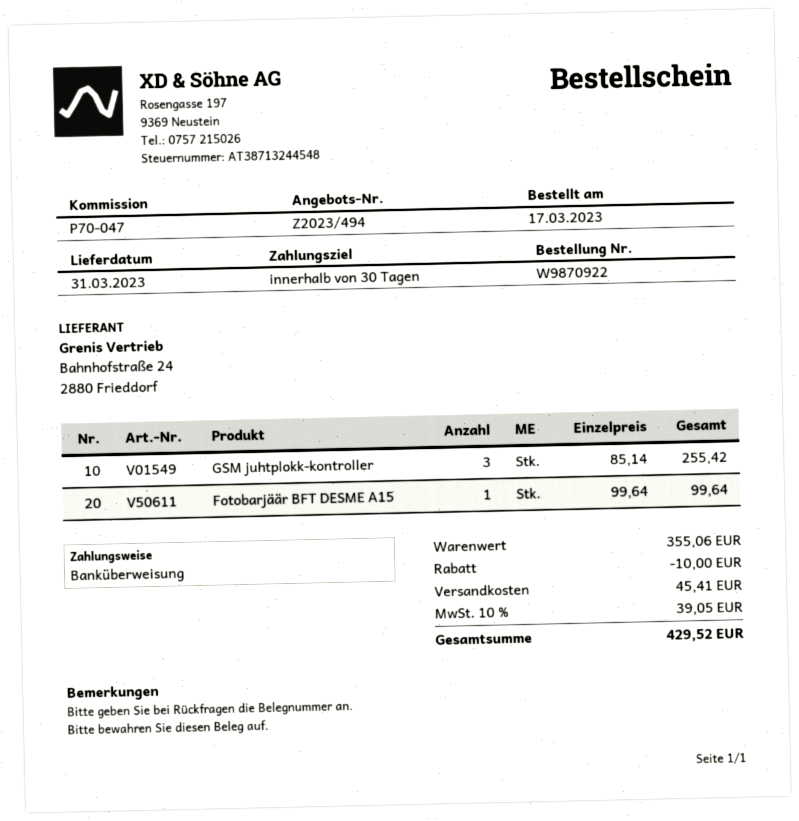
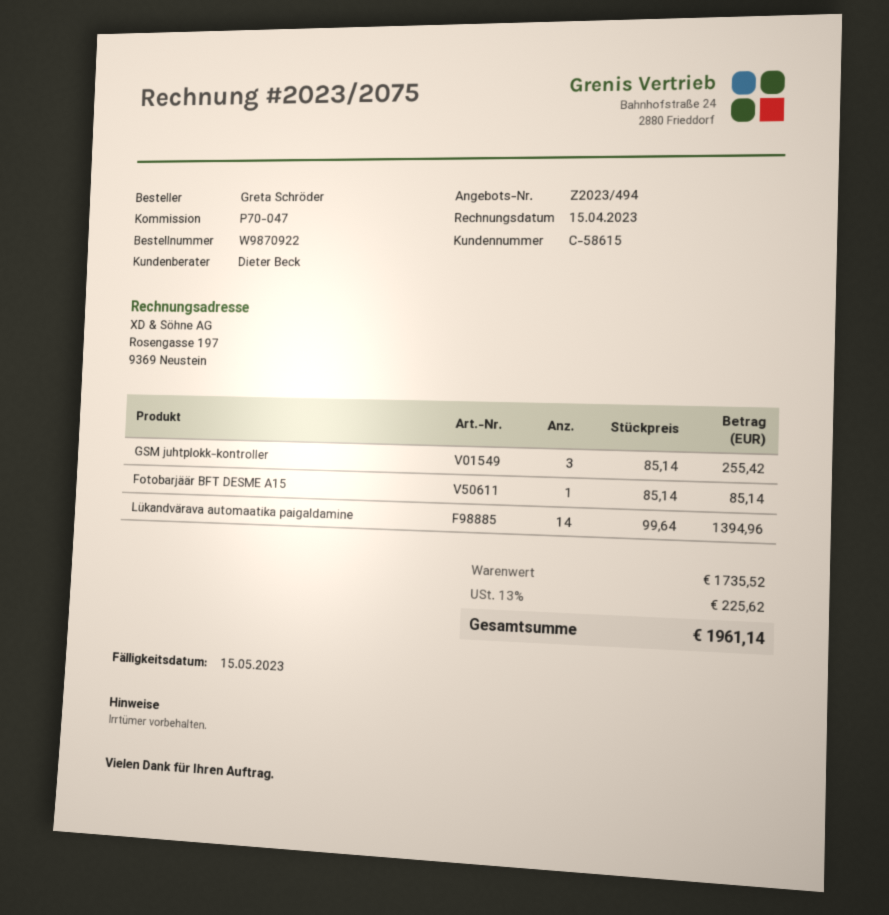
Fotobarjäär BFT DESME A15: 1 x 99.64 = 99.64 -> 1 x 85.14 = 85.14
Lükandvärava automaatika paigaldamine: none -> 14 x 99.64 = 1394.96
subtotal: 355.06 -> 1735.52
discount: 10.00 -> none
shipping: 45.41 -> none
tax: 10% = 39.05 -> 13% = 225.62
total: 429.52 -> 1961.14

